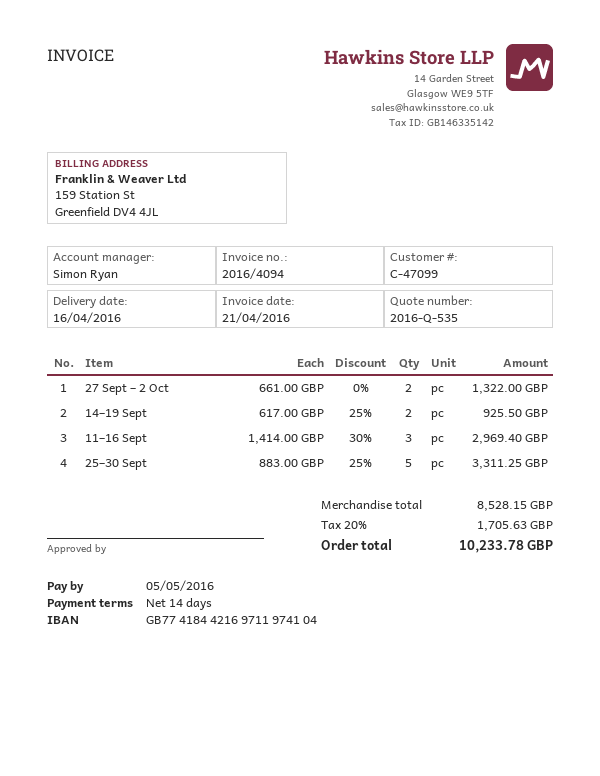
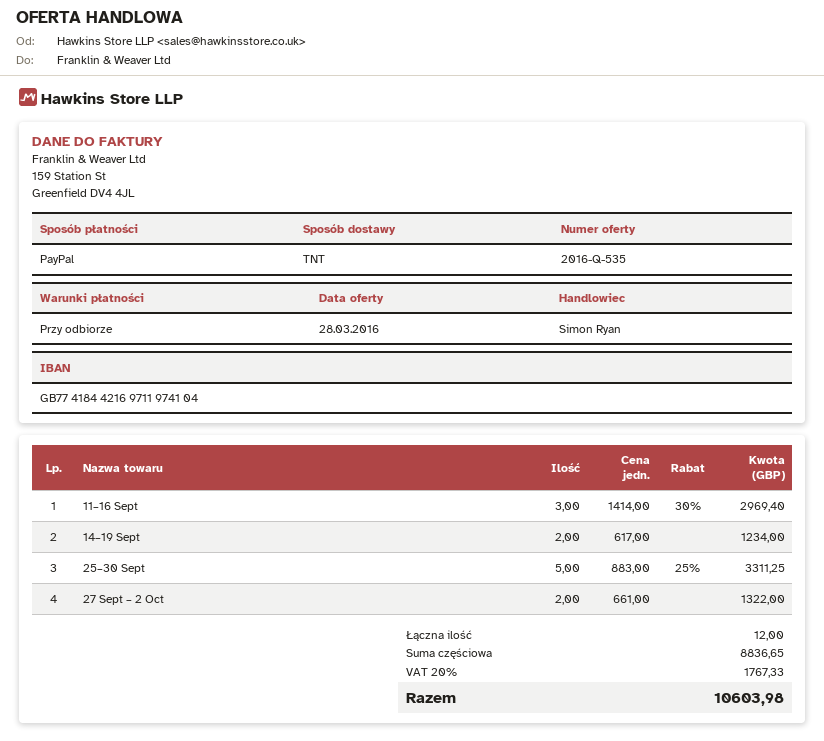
payment terms: 14 days -> on receipt
14–19 Sept: 2 x 617.00 - 25% = 925.50 -> 2 x 617.00 = 1234.00
subtotal: 8528.15 -> 8836.65
tax: 20% = 1705.63 -> 20% = 1767.33
total: 10233.78 -> 10603.98

